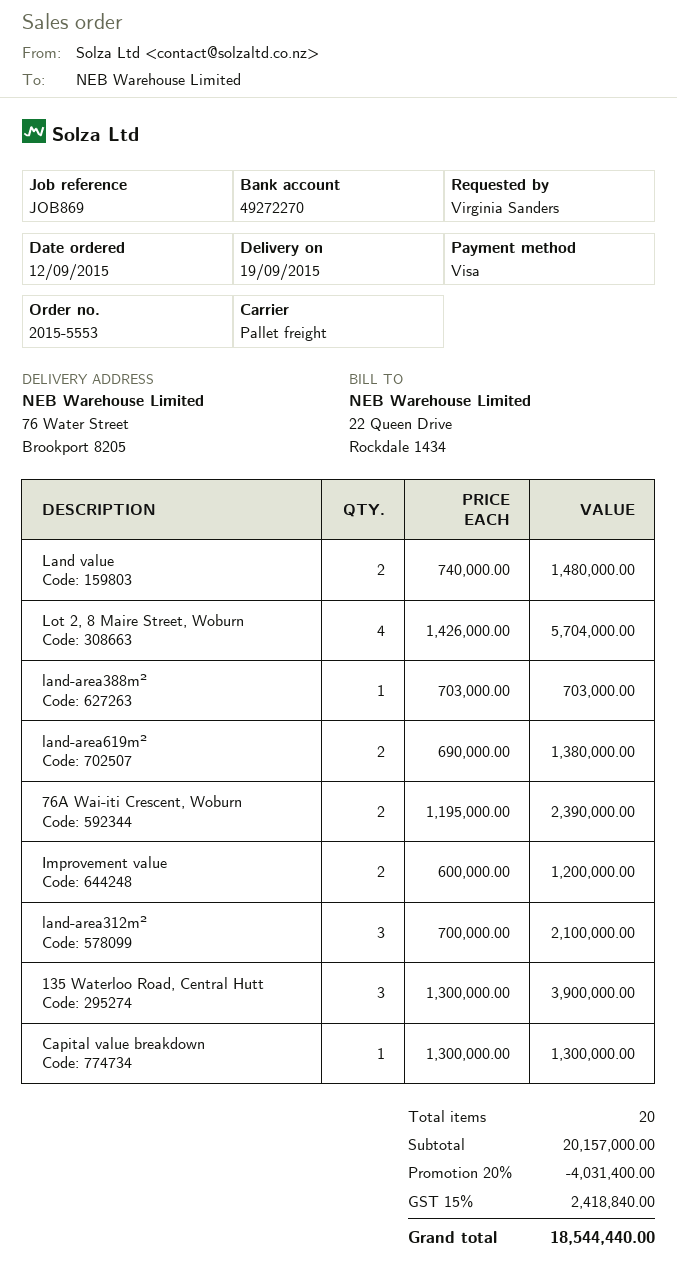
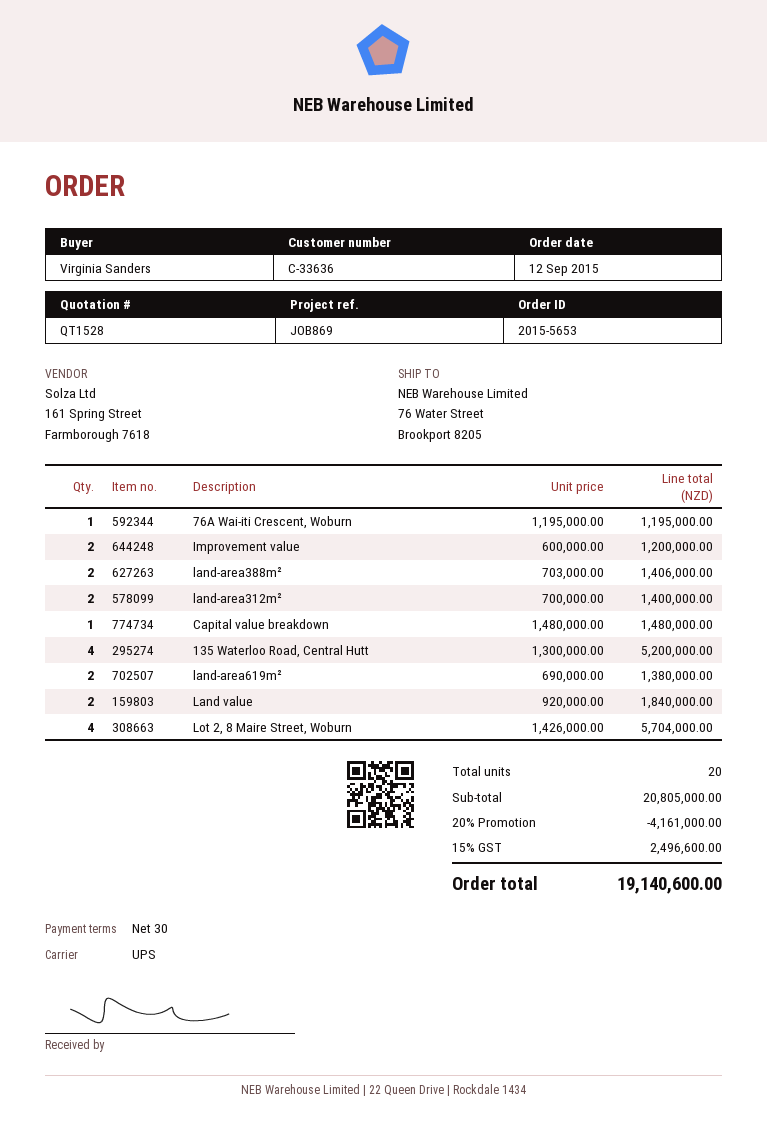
order number: 2015-5553 -> 2015-5653
shipping method: pallet freight -> UPS
Land value: 2 x 740000.00 = 1480000.00 -> 2 x 920000.00 = 1840000.00
land-area388m²: 1 x 703000.00 = 703000.00 -> 2 x 703000.00 = 1406000.00
76A Wai-iti Crescent, Woburn: 2 x 1195000.00 = 2390000.00 -> 1 x 1195000.00 = 1195000.00
land-area312m²: 3 x 700000.00 = 2100000.00 -> 2 x 700000.00 = 1400000.00
135 Waterloo Road, Central Hutt: 3 x 1300000.00 = 3900000.00 -> 4 x 1300000.00 = 5200000.00
Capital value breakdown: 1 x 1300000.00 = 1300000.00 -> 1 x 1480000.00 = 1480000.00
subtotal: 20157000.00 -> 20805000.00
discount: 20% = 4031400.00 -> 20% = 4161000.00
tax: 15% = 2418840.00 -> 15% = 2496600.00
total: 18544440.00 -> 19140600.00

